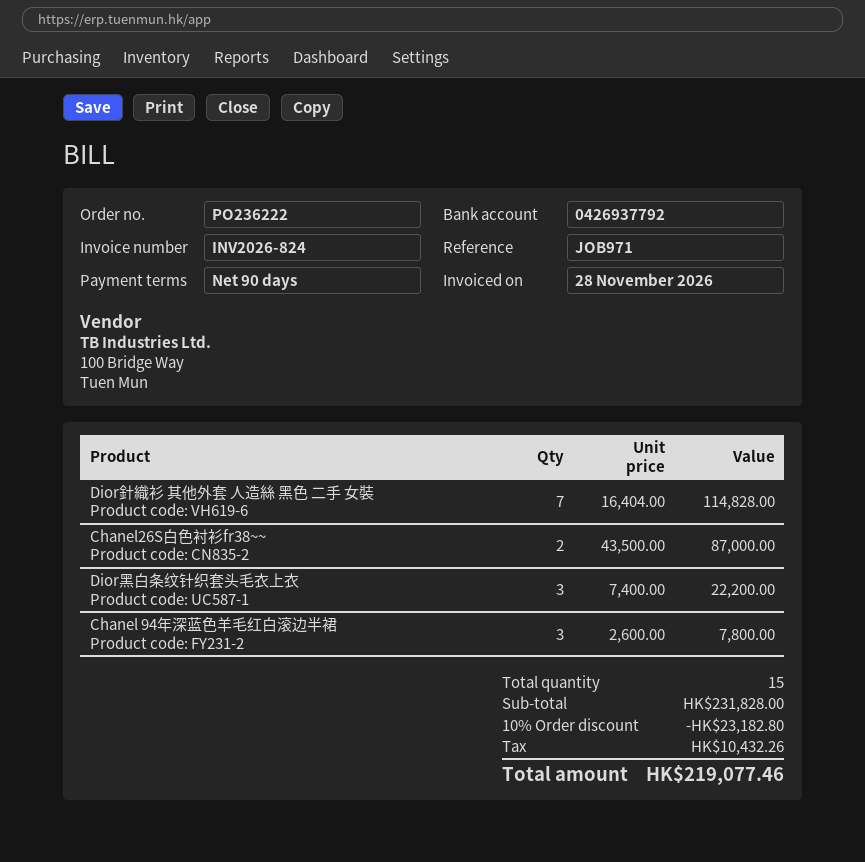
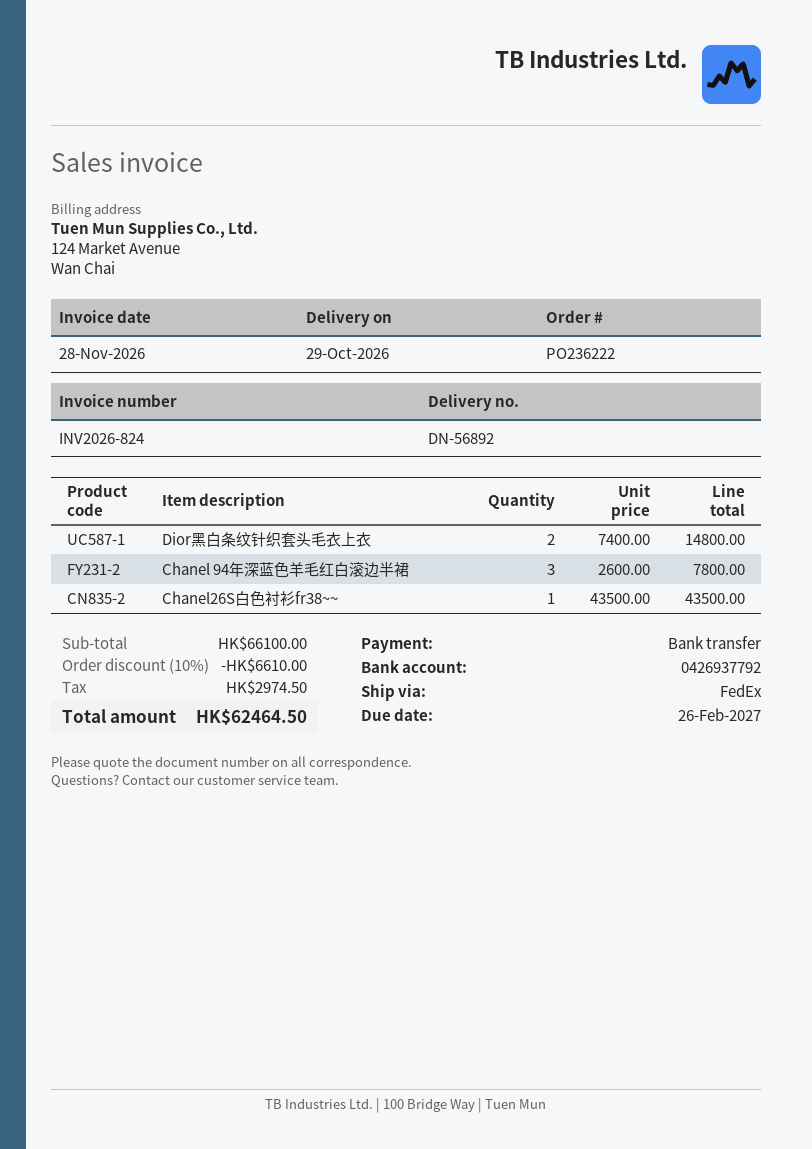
Dior針織衫 其他外套 人造絲 黑色 二手 女裝: 7 x 16404.00 = 114828.00 -> none
Chanel26S白色衬衫fr38~~: 2 x 43500.00 = 87000.00 -> 1 x 43500.00 = 43500.00
Dior黑白条纹针织套头毛衣上衣: 3 x 7400.00 = 22200.00 -> 2 x 7400.00 = 14800.00
subtotal: 231828.00 -> 66100.00
discount: 10% = 23182.80 -> 10% = 6610.00
tax: 10432.26 -> 2974.50
total: 219077.46 -> 62464.50

